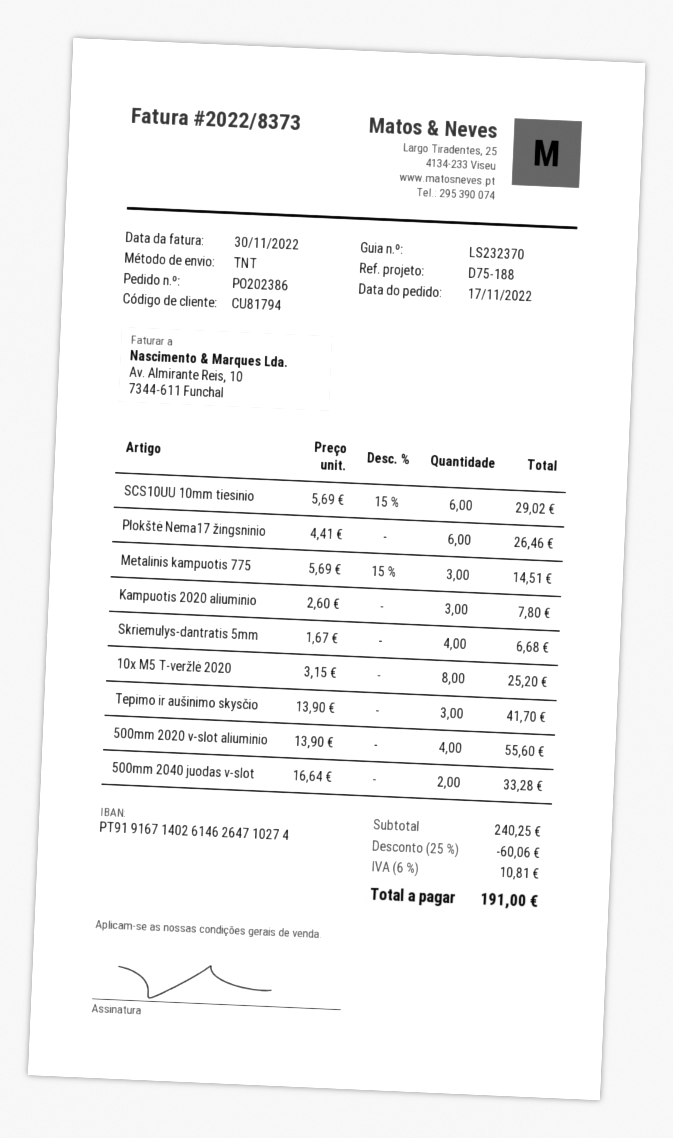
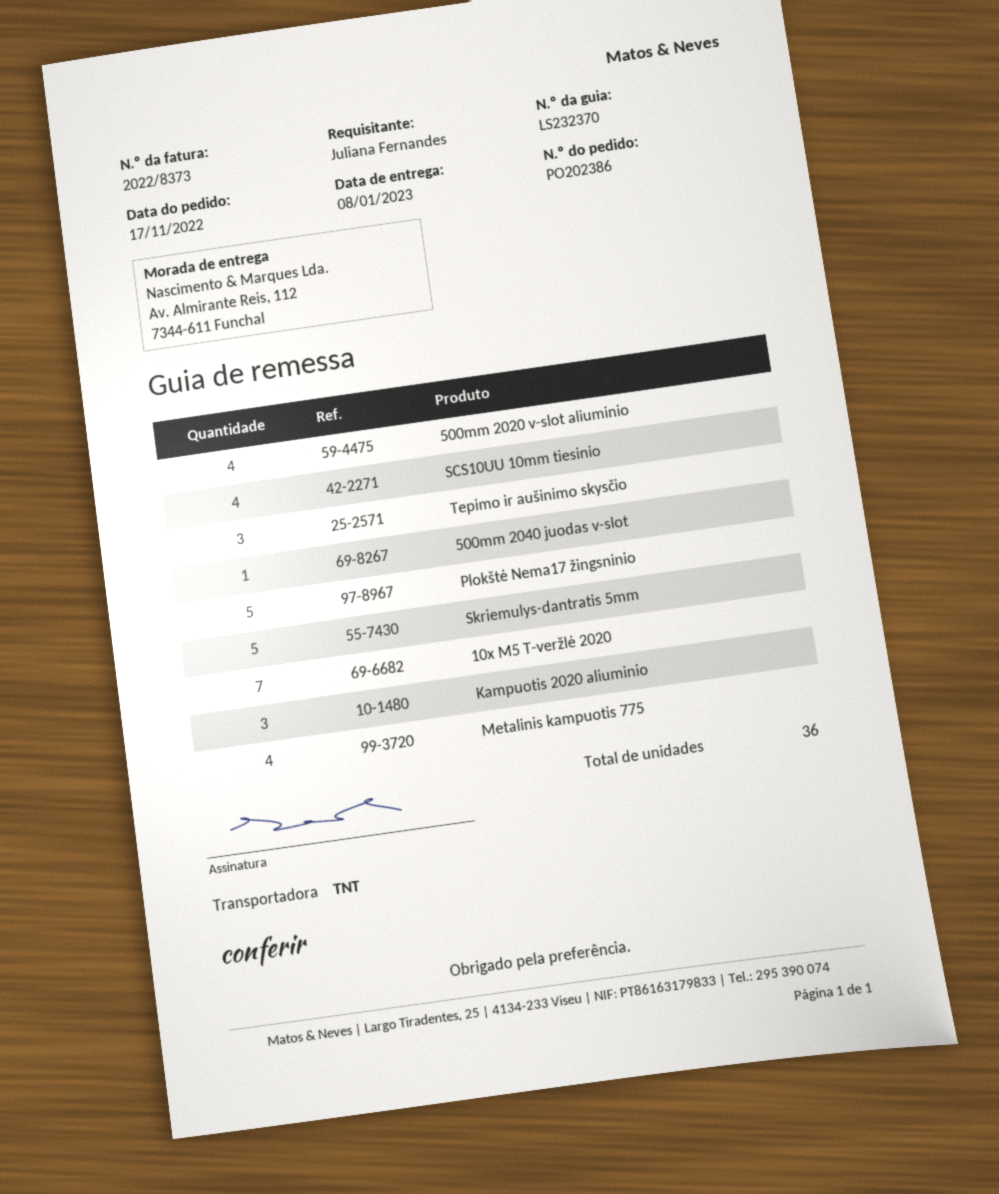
SCS10UU 10mm tiesinio: 6 -> 4
Plokštė Nema17 žingsninio: 6 -> 5
Metalinis kampuotis 775: 3 -> 4
Skriemulys-dantratis 5mm: 4 -> 5
10x M5 T-veržlė 2020: 8 -> 7
500mm 2040 juodas v-slot: 2 -> 1

